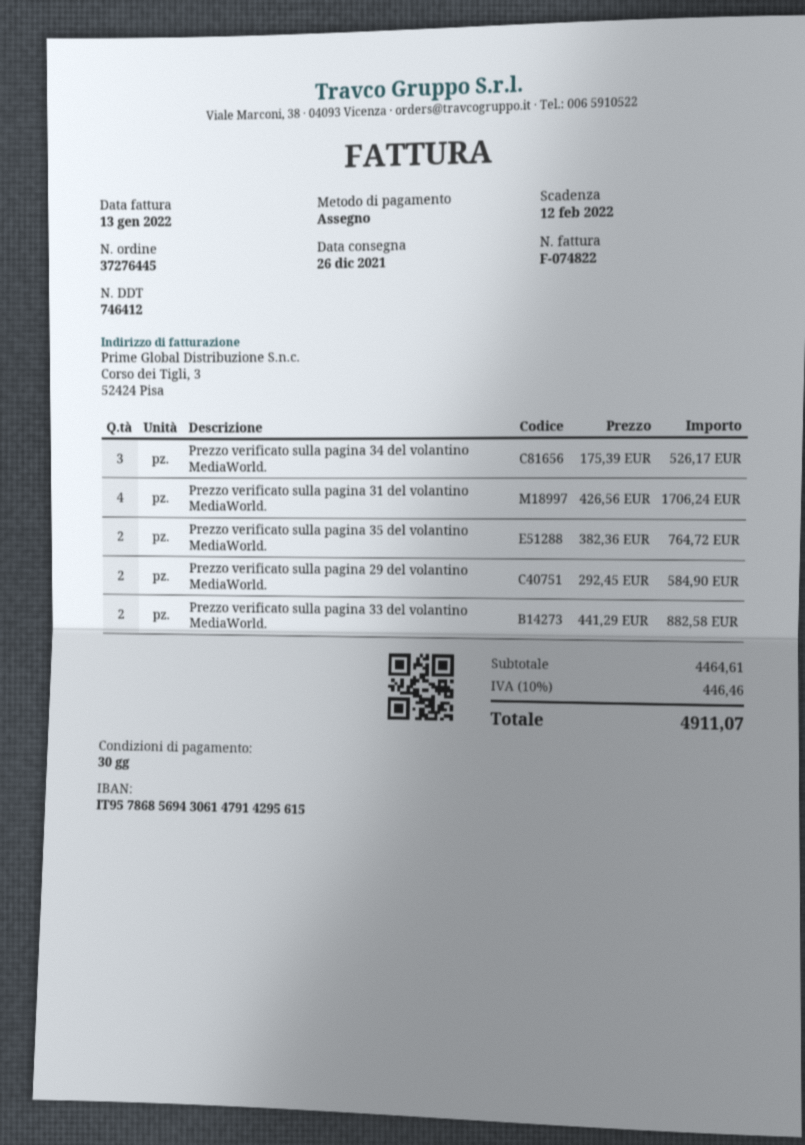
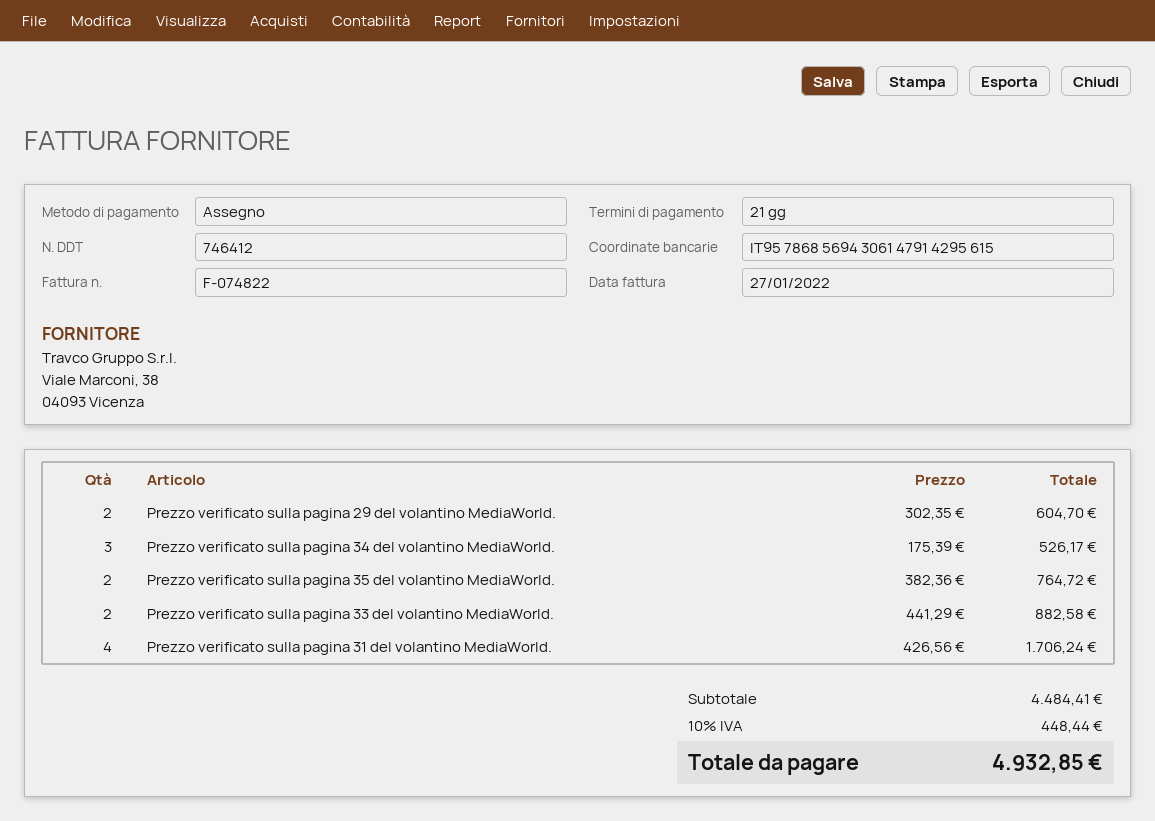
invoice date: 2022-01-13 -> 2022-01-27
payment terms: 30 days -> 21 days
Prezzo verificato sulla pagina 29 del volantino MediaWorld.: 2 x 292.45 = 584.90 -> 2 x 302.35 = 604.70
subtotal: 4464.61 -> 4484.41
tax: 10% = 446.46 -> 10% = 448.44
total: 4911.07 -> 4932.85

